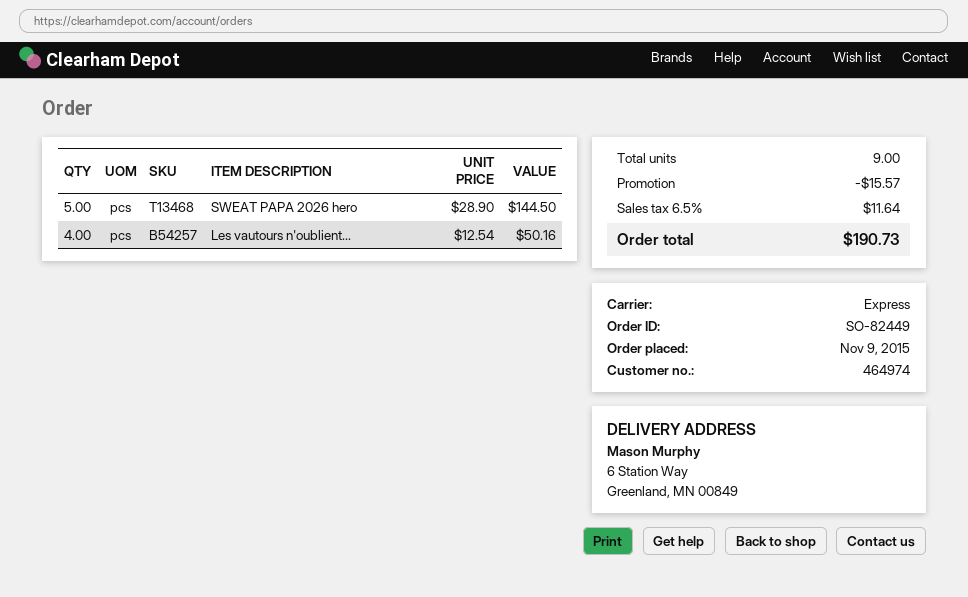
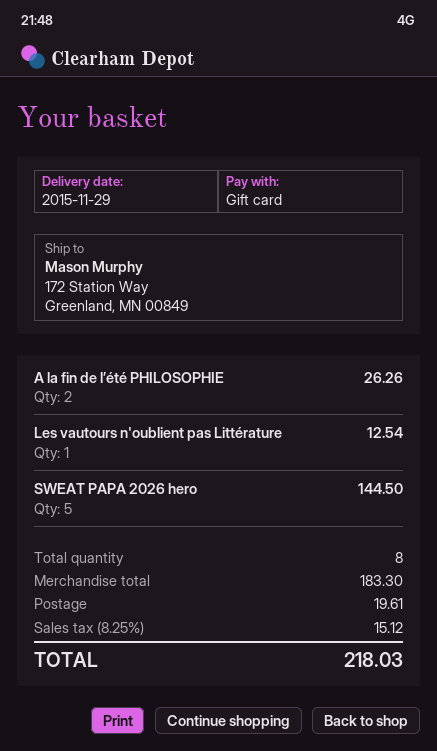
ship to: 6 Station Way, Greenland, MN 00849 -> 172 Station Way, Greenland, MN 00849
Les vautours n'oublient...: 4 for 50.16 -> 1 for 12.54
A la fin de l’été PHILOSOPHIE: none -> 2 for 26.26
total quantity: 9 -> 8
discount: 15.57 -> none
shipping: none -> 19.61
tax: 6.5% = 11.64 -> 8.25% = 15.12
total: 190.73 -> 218.03

